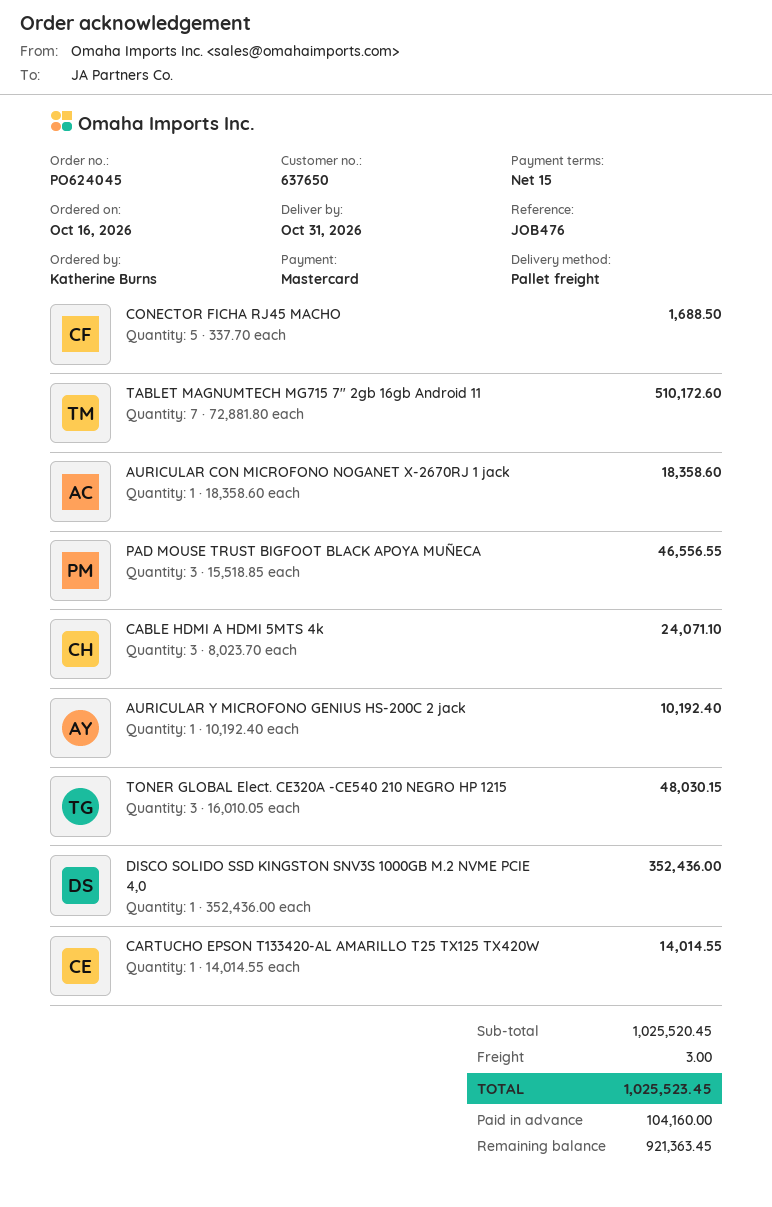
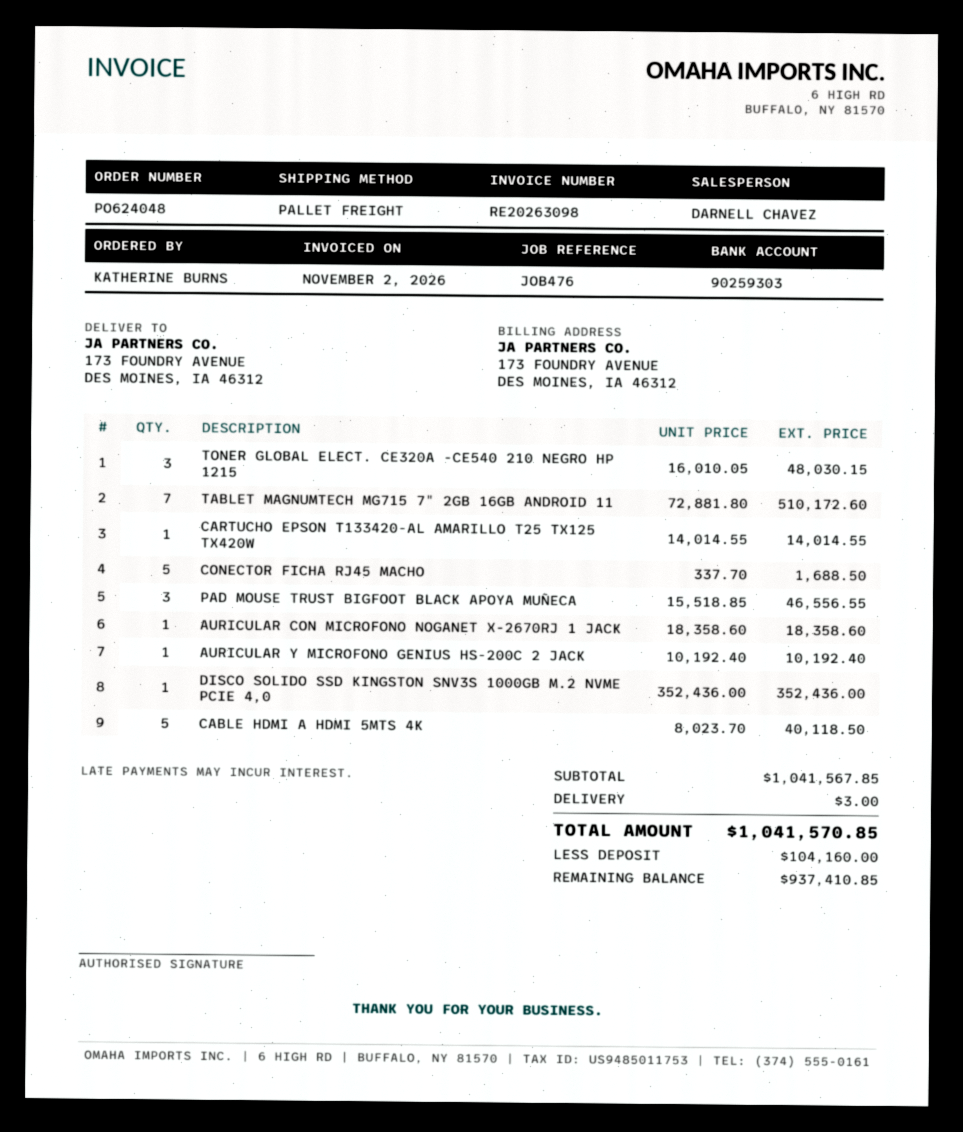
order number: PO624045 -> PO624048
CABLE HDMI A HDMI 5MTS 4k: 3 x 8023.70 = 24071.10 -> 5 x 8023.70 = 40118.50
subtotal: 1025520.45 -> 1041567.85
total: 1025523.45 -> 1041570.85
balance: 921363.45 -> 937410.85

